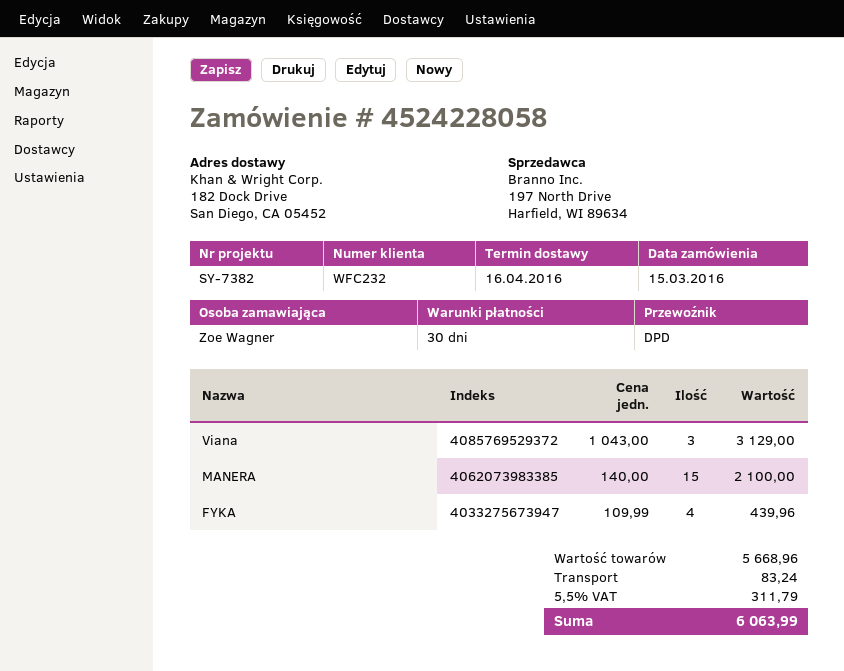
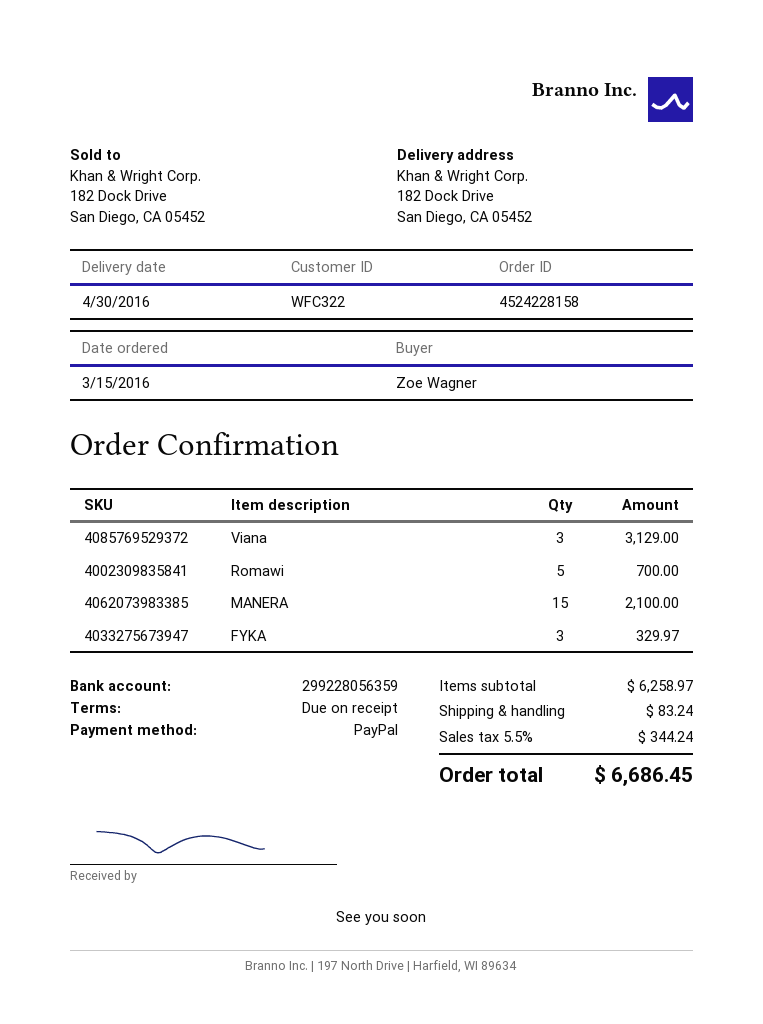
order number: 4524228058 -> 4524228158
delivery date: 2016-04-16 -> 2016-04-30
payment terms: 30 days -> on receipt
customer number: WFC232 -> WFC322
FYKA: 4 for 439.96 -> 3 for 329.97
Romawi: none -> 5 for 700.00
subtotal: 5668.96 -> 6258.97
tax: 5.5% = 311.79 -> 5.5% = 344.24
total: 6063.99 -> 6686.45

